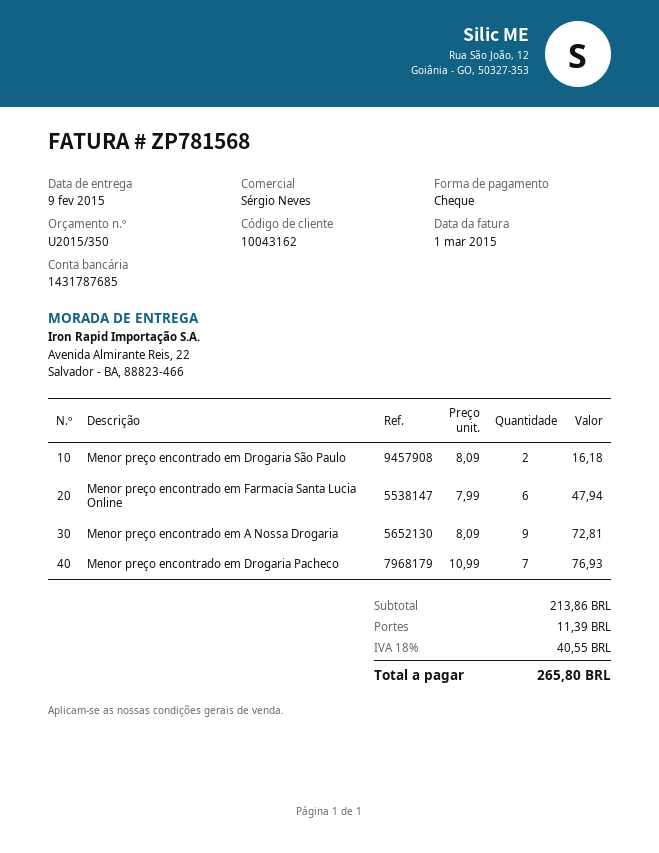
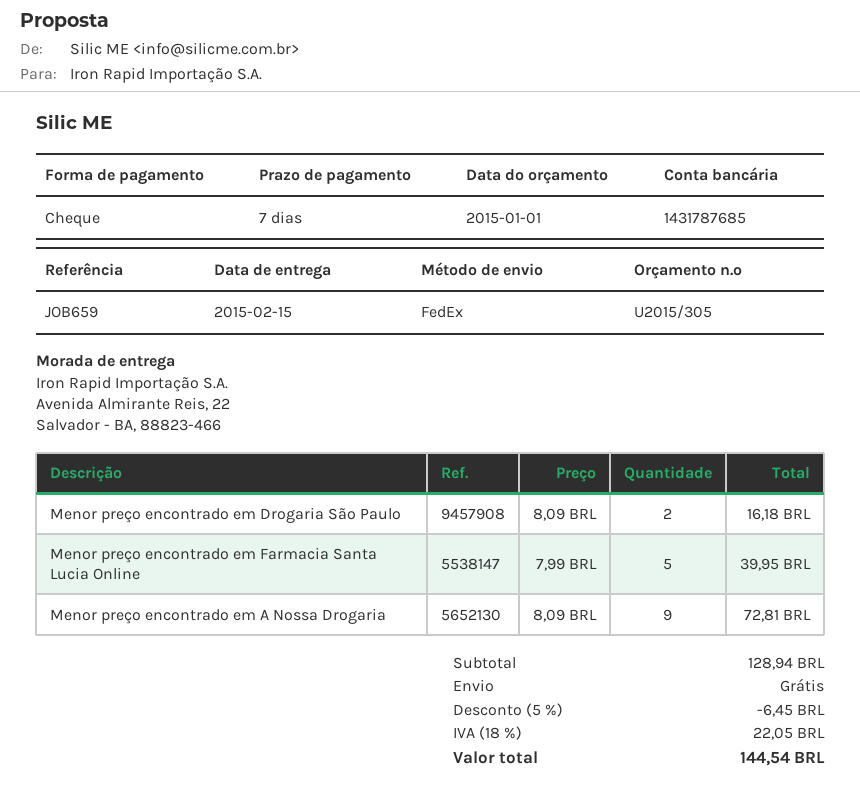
quote number: U2015/350 -> U2015/305
delivery date: 2015-02-09 -> 2015-02-15
Menor preço encontrado em Farmacia Santa Lucia Online: 6 x 7.99 = 47.94 -> 5 x 7.99 = 39.95
Menor preço encontrado em Drogaria Pacheco: 7 x 10.99 = 76.93 -> none
subtotal: 213.86 -> 128.94
discount: none -> 5% = 6.45
shipping: 11.39 -> 0.00
tax: 18% = 40.55 -> 18% = 22.05
total: 265.80 -> 144.54

